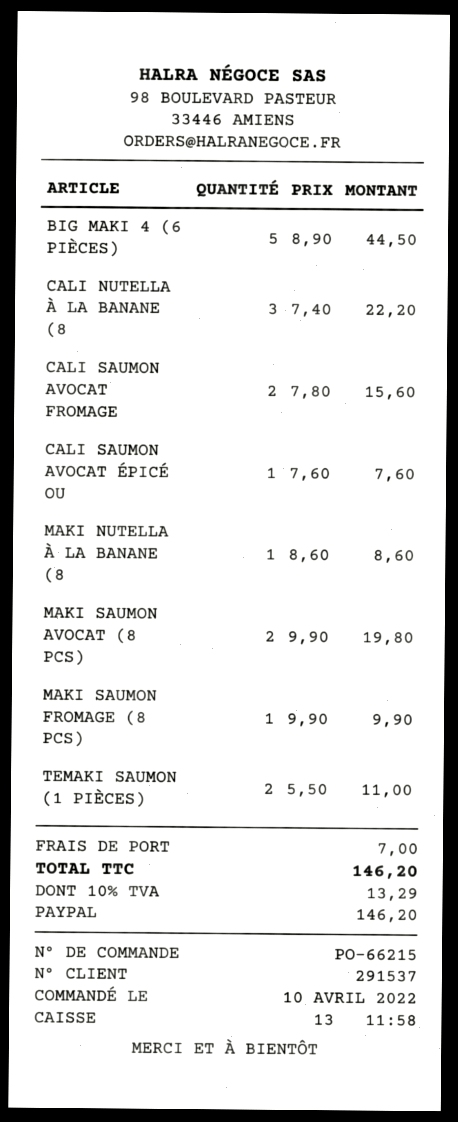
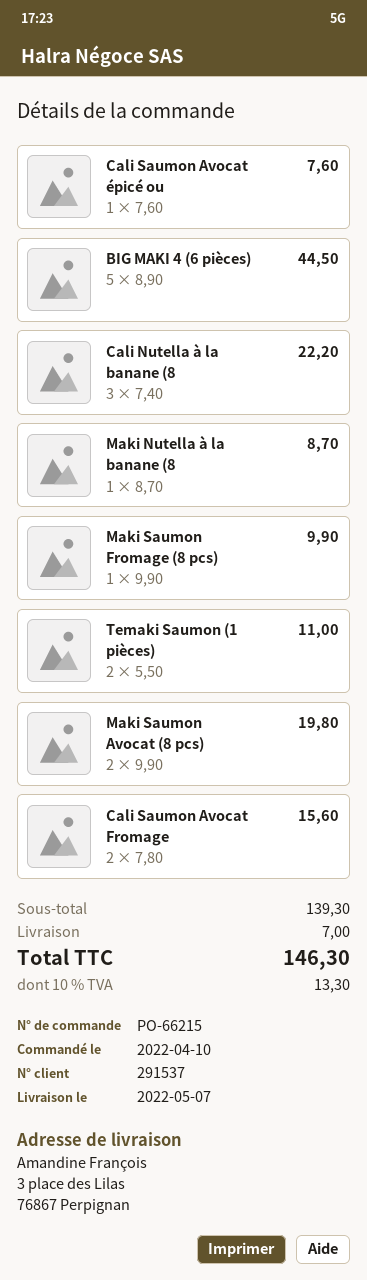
MAKI NUTELLA À LA BANANE (8: 1 x 8.60 = 8.60 -> 1 x 8.70 = 8.70
tax: 10% = 13.29 -> 10% = 13.30
total: 146.20 -> 146.30

